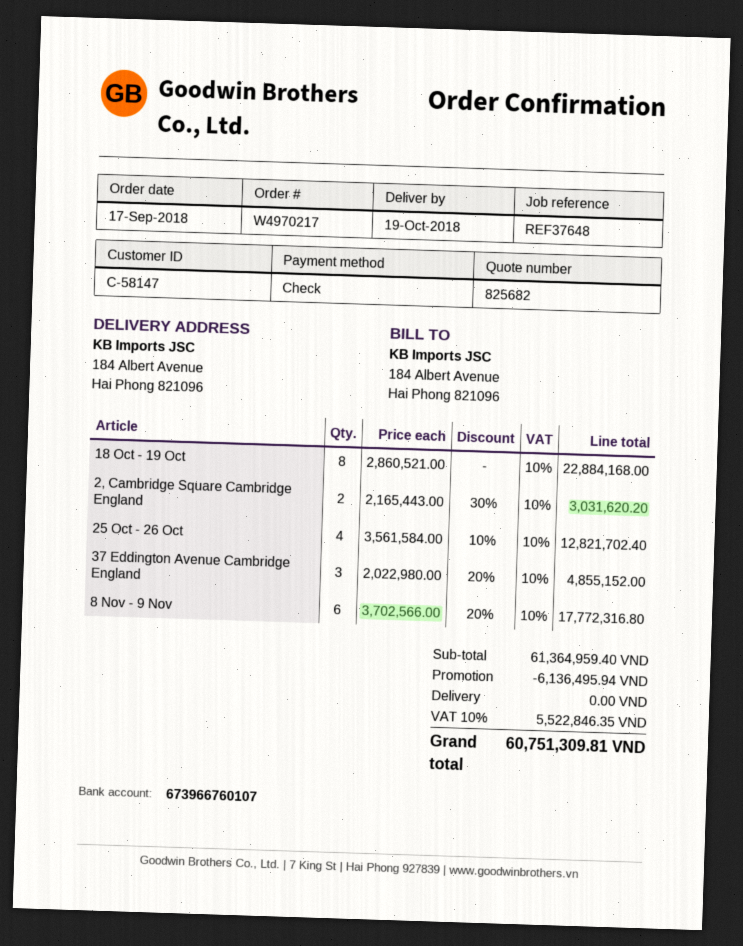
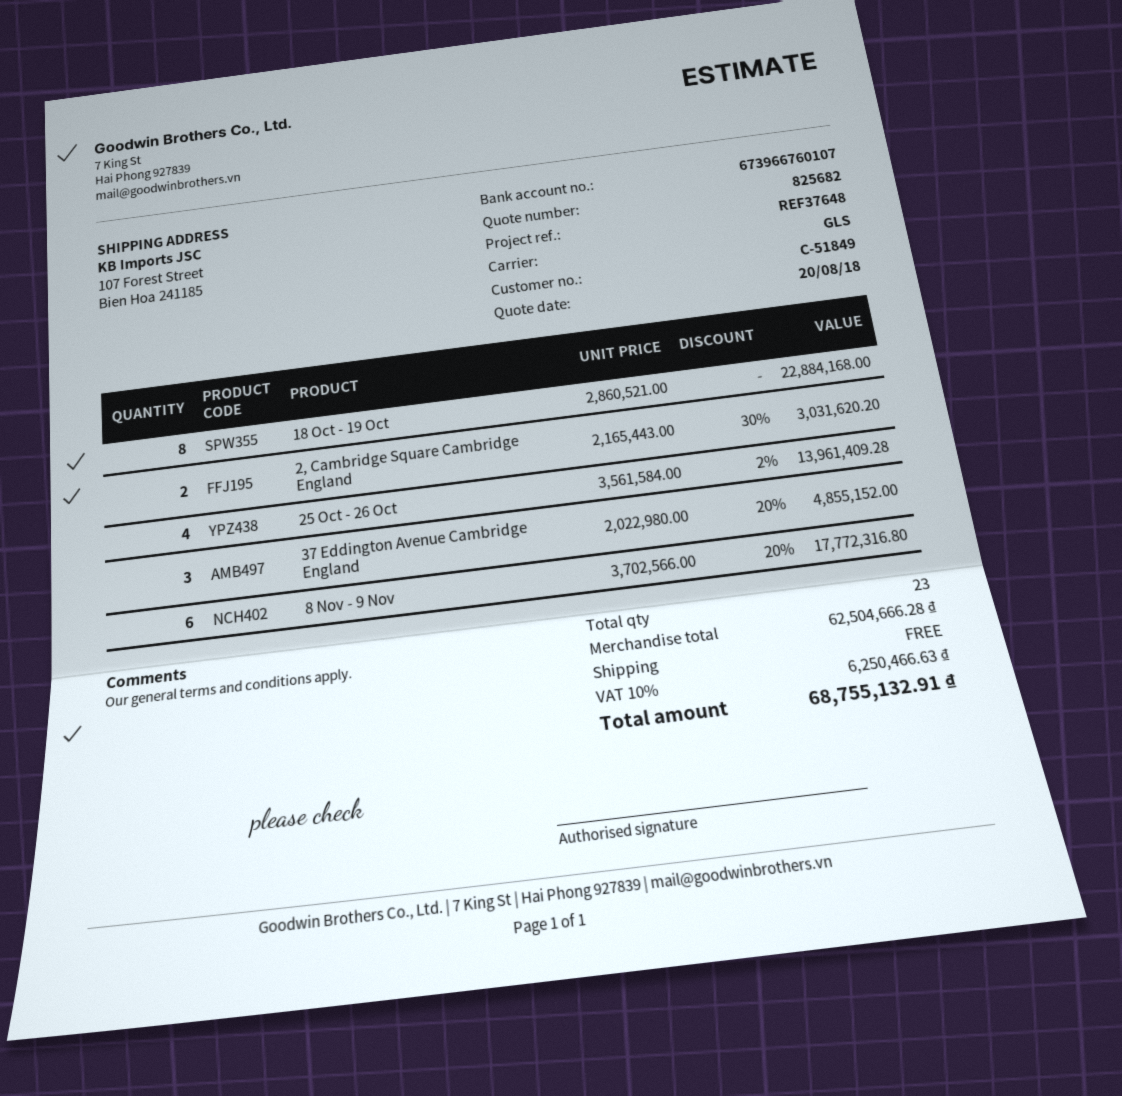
customer number: C-58147 -> C-51849
ship to: 184 Albert Avenue, Hai Phong 821096 -> 107 Forest Street, Bien Hoa 241185
25 Oct - 26 Oct: 4 x 3561584.00 - 10% = 12821702.40 -> 4 x 3561584.00 - 2% = 13961409.28
subtotal: 61364959.40 -> 62504666.28
discount: 6136495.94 -> none
tax: 10% = 5522846.35 -> 10% = 6250466.63
total: 60751309.81 -> 68755132.91

